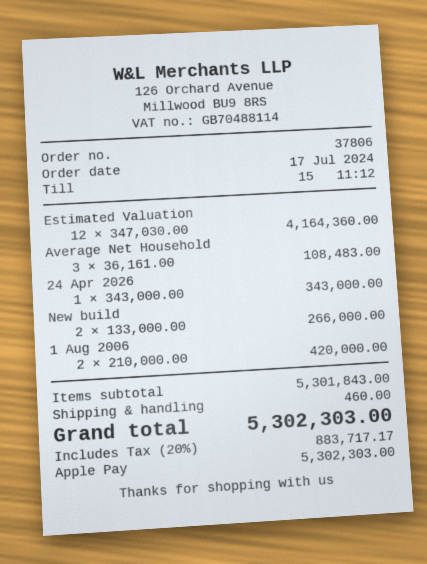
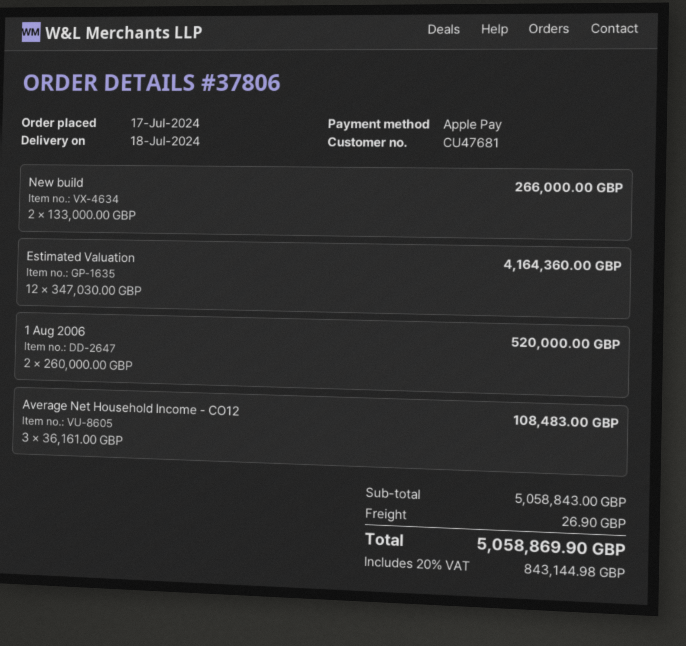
24 Apr 2026: 1 x 343000.00 = 343000.00 -> none
1 Aug 2006: 2 x 210000.00 = 420000.00 -> 2 x 260000.00 = 520000.00
subtotal: 5301843.00 -> 5058843.00
shipping: 460.00 -> 26.90
tax: 20% = 883717.17 -> 20% = 843144.98
total: 5302303.00 -> 5058869.90

